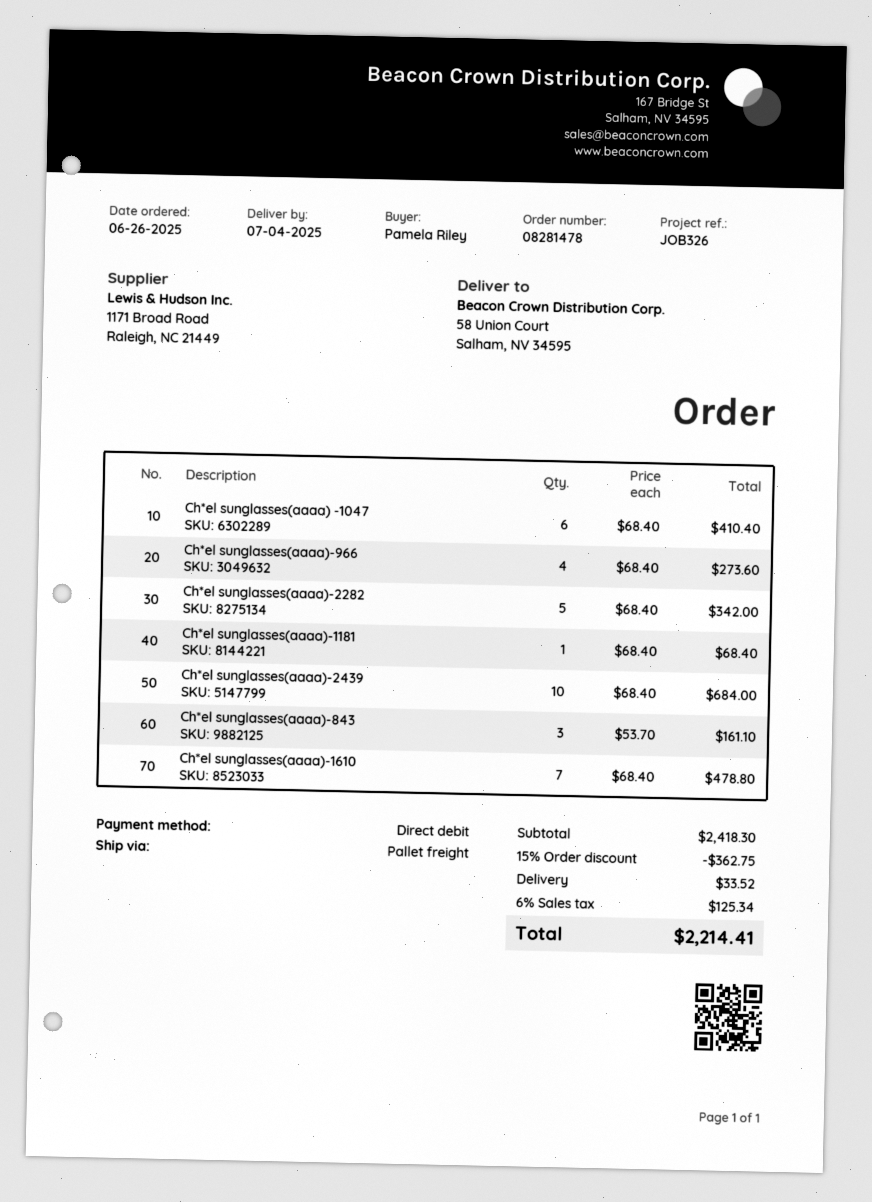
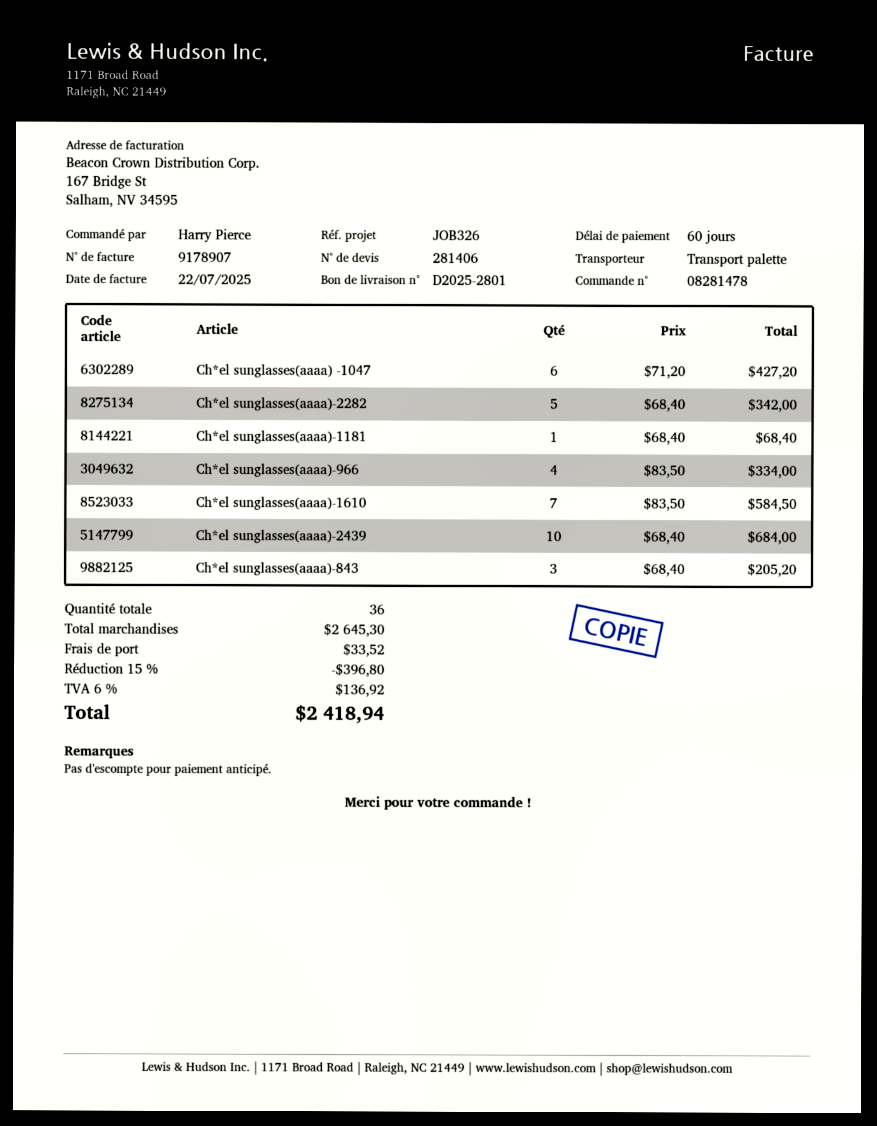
ordered by: Pamela Riley -> Harry Pierce
Ch*el sunglasses(aaaa) -1047: 6 x 68.40 = 410.40 -> 6 x 71.20 = 427.20
Ch*el sunglasses(aaaa)-966: 4 x 68.40 = 273.60 -> 4 x 83.50 = 334.00
Ch*el sunglasses(aaaa)-843: 3 x 53.70 = 161.10 -> 3 x 68.40 = 205.20
Ch*el sunglasses(aaaa)-1610: 7 x 68.40 = 478.80 -> 7 x 83.50 = 584.50
subtotal: 2418.30 -> 2645.30
discount: 15% = 362.75 -> 15% = 396.80
tax: 6% = 125.34 -> 6% = 136.92
total: 2214.41 -> 2418.94

